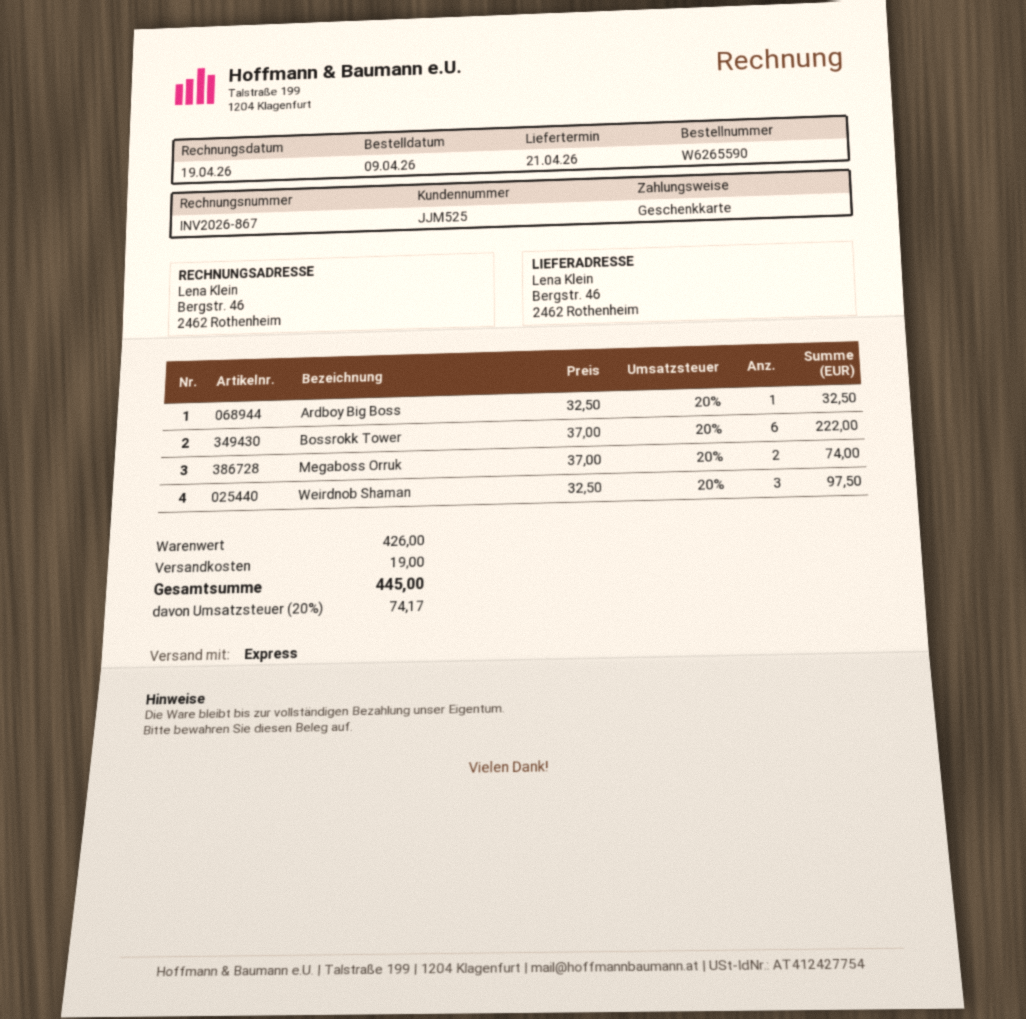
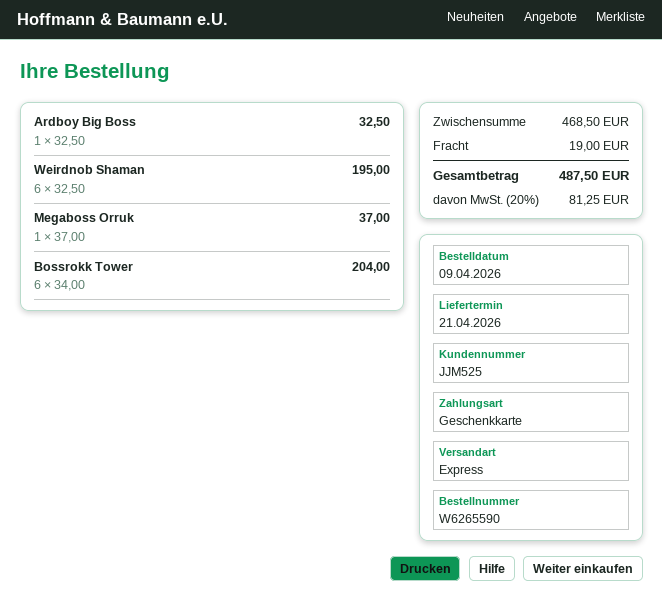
Bossrokk Tower: 6 x 37.00 = 222.00 -> 6 x 34.00 = 204.00
Megaboss Orruk: 2 x 37.00 = 74.00 -> 1 x 37.00 = 37.00
Weirdnob Shaman: 3 x 32.50 = 97.50 -> 6 x 32.50 = 195.00
subtotal: 426.00 -> 468.50
tax: 20% = 74.17 -> 20% = 81.25
total: 445.00 -> 487.50

